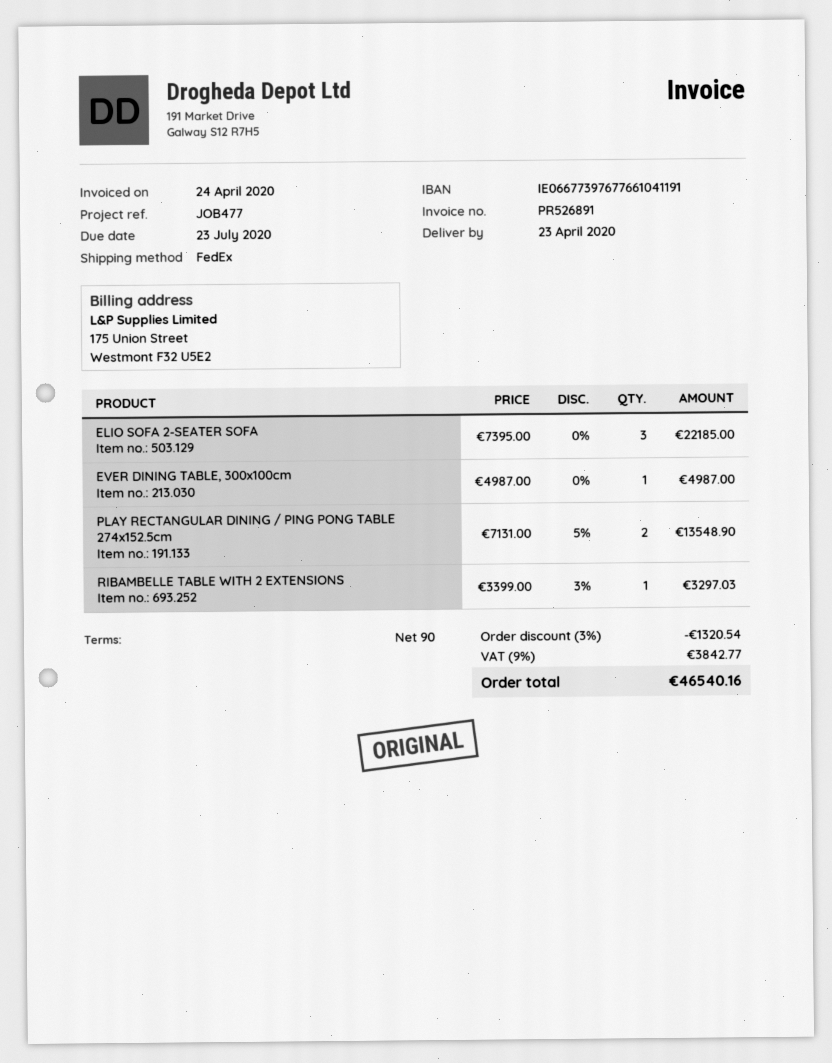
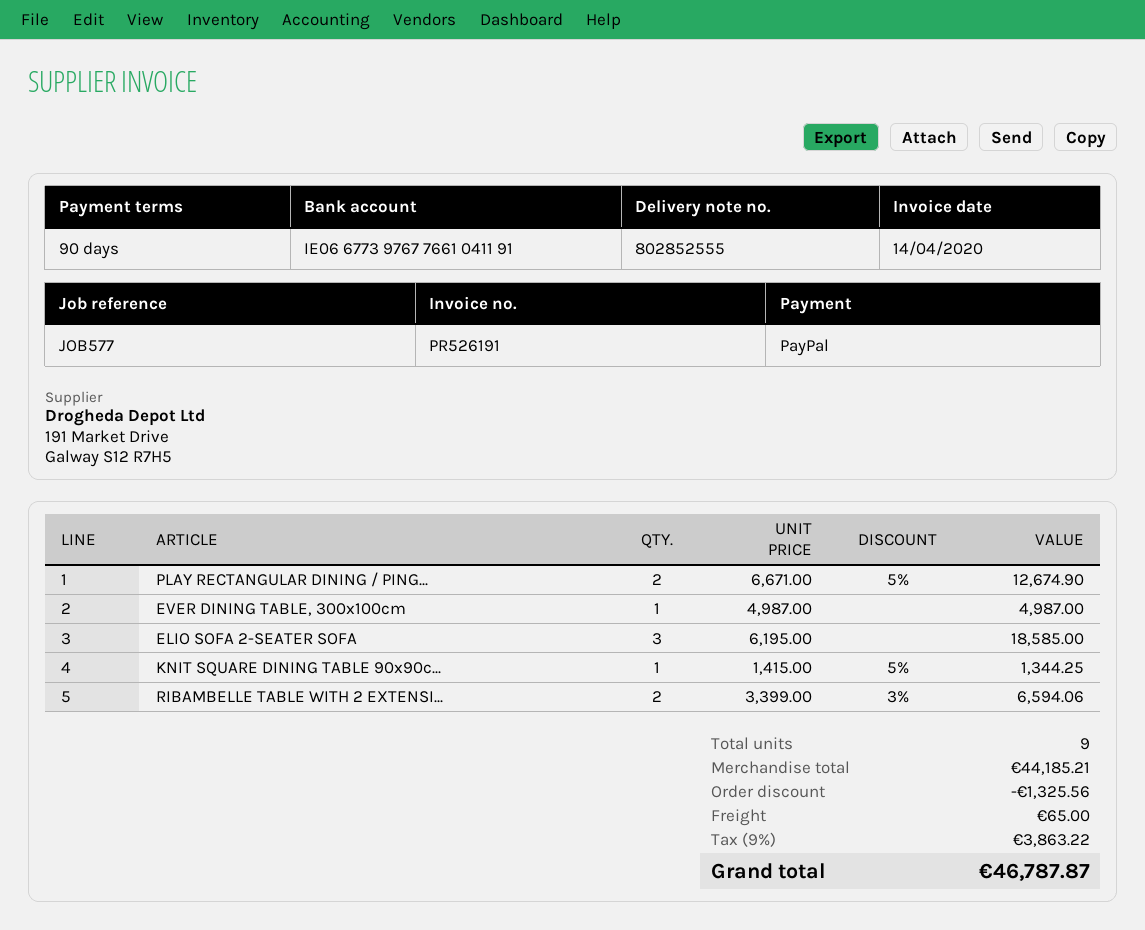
invoice number: PR526891 -> PR526191
invoice date: 2020-04-24 -> 2020-04-14
reference: JOB477 -> JOB577
ELIO SOFA 2-SEATER SOFA: 3 x 7395.00 = 22185.00 -> 3 x 6195.00 = 18585.00
PLAY RECTANGULAR DINING / PING PONG TABLE 274x152.5cm: 2 x 7131.00 - 5% = 13548.90 -> 2 x 6671.00 - 5% = 12674.90
RIBAMBELLE TABLE WITH 2 EXTENSIONS: 1 x 3399.00 - 3% = 3297.03 -> 2 x 3399.00 - 3% = 6594.06
KNIT SQUARE DINING TABLE 90x90c...: none -> 1 x 1415.00 - 5% = 1344.25
discount: 1320.54 -> 1325.56
shipping: none -> 65.00
tax: 9% = 3842.77 -> 9% = 3863.22
total: 46540.16 -> 46787.87

